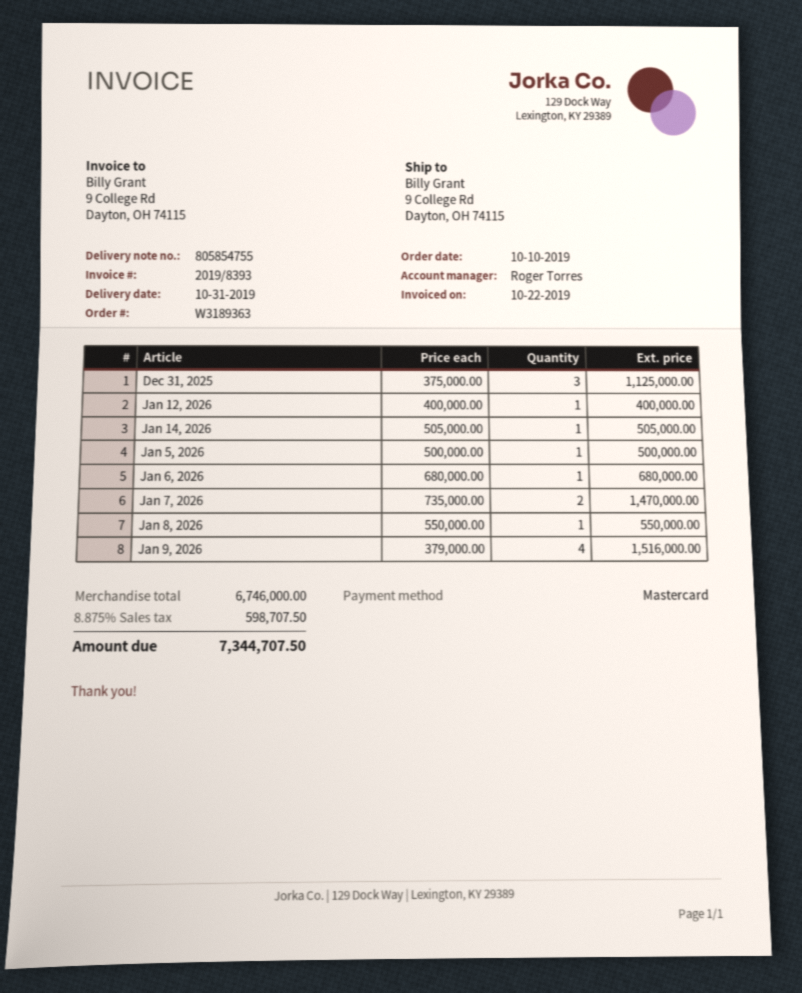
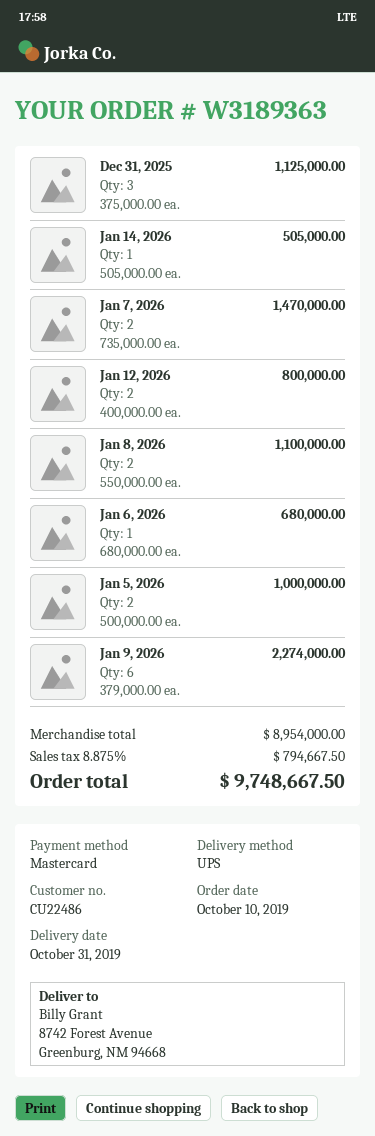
ship to: 9 College Rd, Dayton, OH 74115 -> 8742 Forest Avenue, Greenburg, NM 94668
Jan 12, 2026: 1 x 400000.00 = 400000.00 -> 2 x 400000.00 = 800000.00
Jan 5, 2026: 1 x 500000.00 = 500000.00 -> 2 x 500000.00 = 1000000.00
Jan 8, 2026: 1 x 550000.00 = 550000.00 -> 2 x 550000.00 = 1100000.00
Jan 9, 2026: 4 x 379000.00 = 1516000.00 -> 6 x 379000.00 = 2274000.00
subtotal: 6746000.00 -> 8954000.00
tax: 8.875% = 598707.50 -> 8.875% = 794667.50
total: 7344707.50 -> 9748667.50

